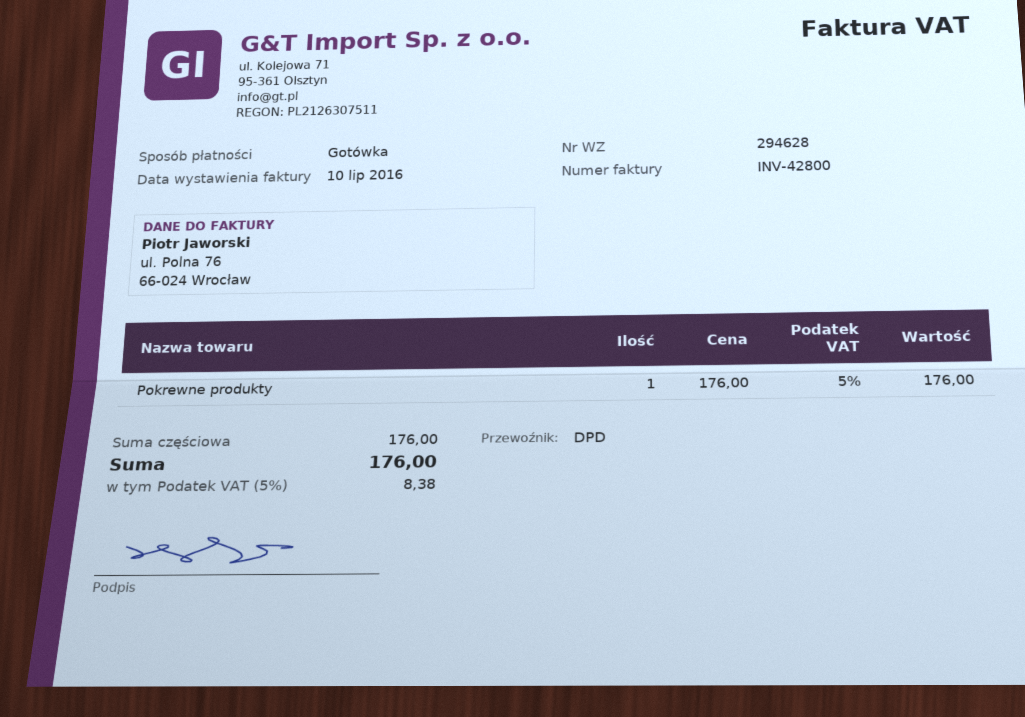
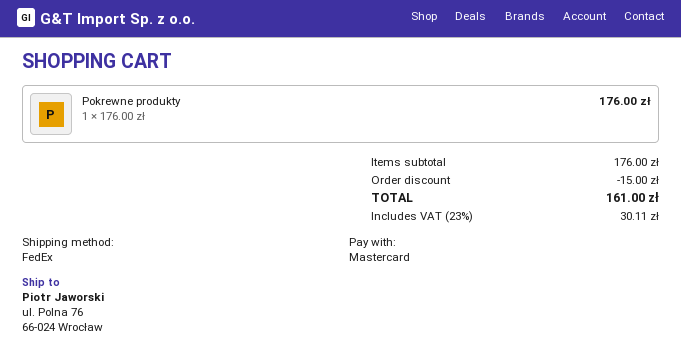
payment method: cash -> Mastercard
shipping method: DPD -> FedEx
discount: none -> 15.00
tax: 5% = 8.38 -> 23% = 30.11
total: 176.00 -> 161.00

